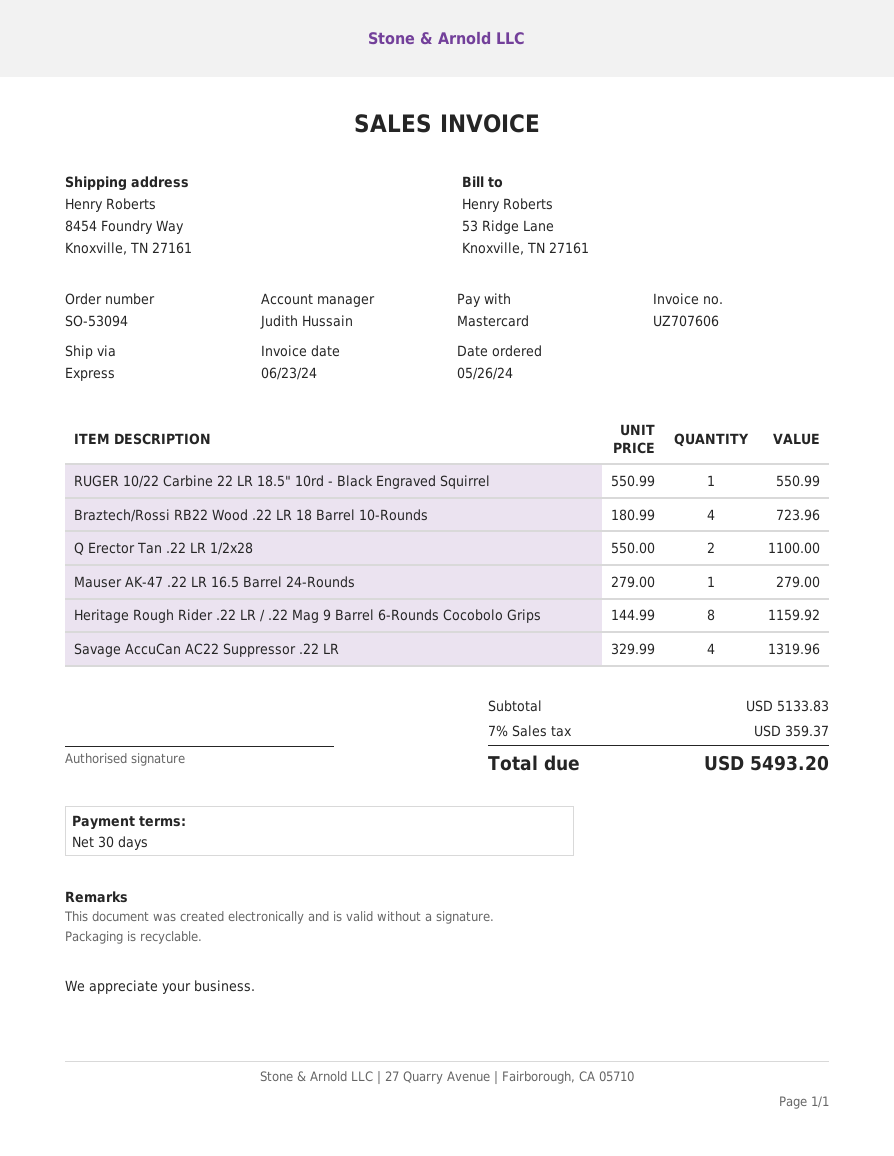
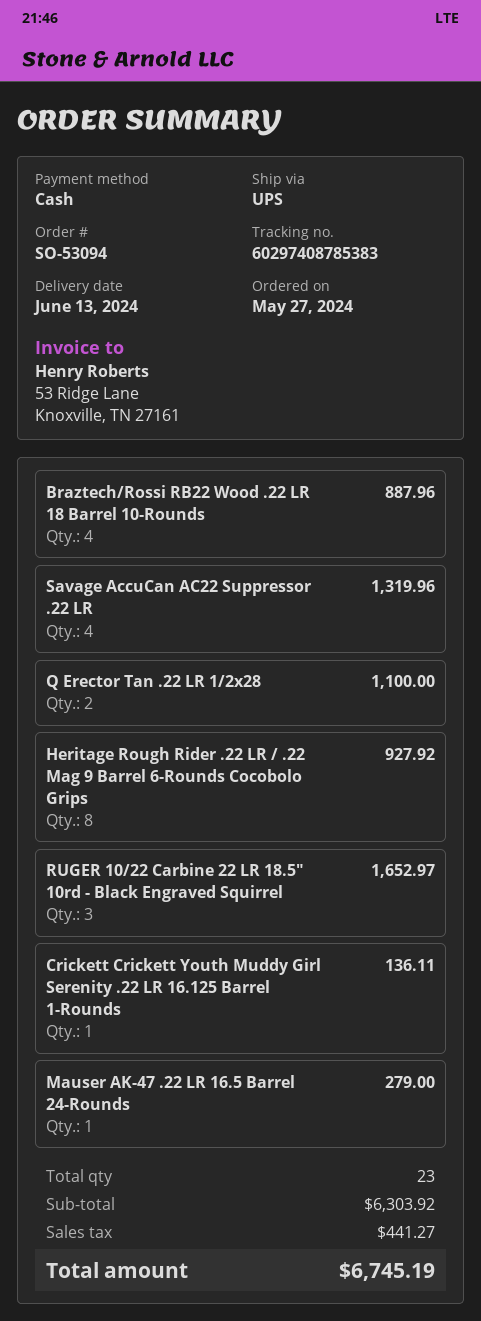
order date: 2024-05-26 -> 2024-05-27
payment method: Mastercard -> cash
shipping method: express -> UPS
RUGER 10/22 Carbine 22 LR 18.5" 10rd - Black Engraved Squirrel: 1 for 550.99 -> 3 for 1652.97
Braztech/Rossi RB22 Wood .22 LR 18 Barrel 10-Rounds: 4 for 723.96 -> 4 for 887.96
Heritage Rough Rider .22 LR / .22 Mag 9 Barrel 6-Rounds Cocobolo Grips: 8 for 1159.92 -> 8 for 927.92
Crickett Crickett Youth Muddy Girl Serenity .22 LR 16.125 Barrel 1-Rounds: none -> 1 for 136.11
subtotal: 5133.83 -> 6303.92
tax: 359.37 -> 441.27
total: 5493.20 -> 6745.19

